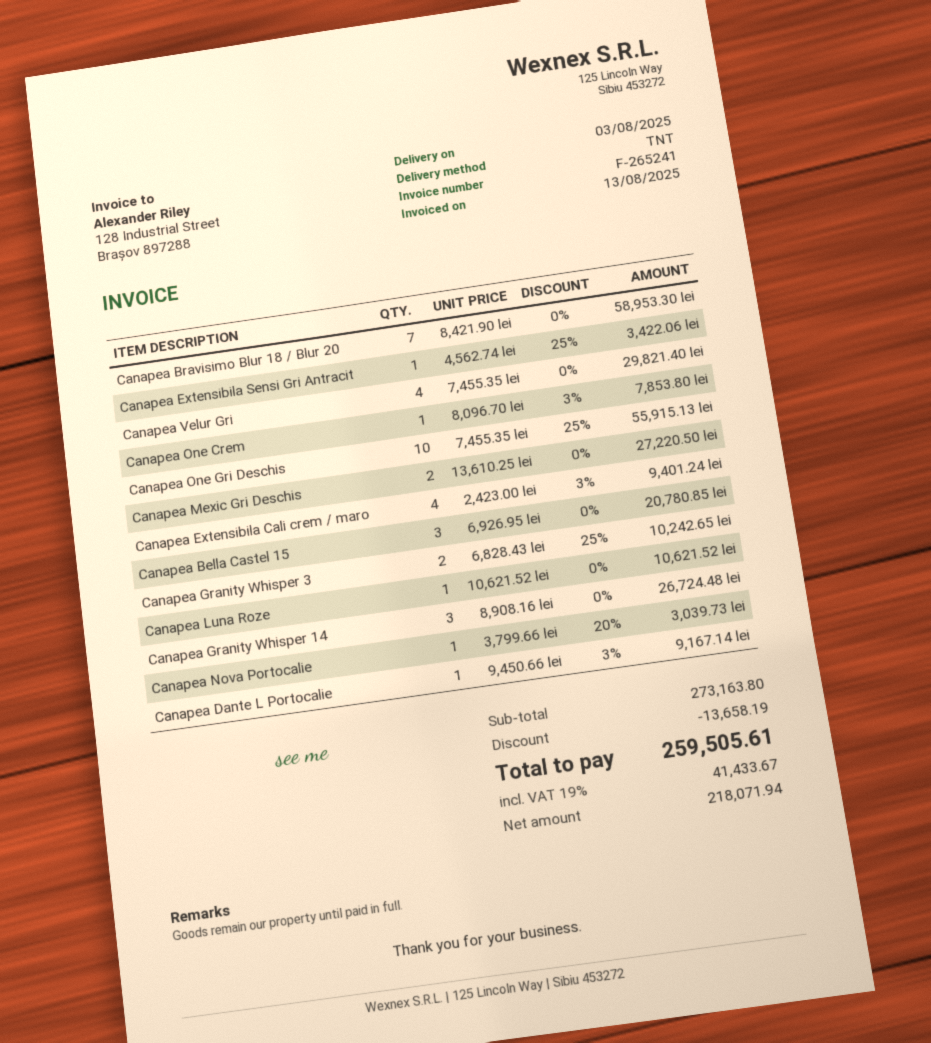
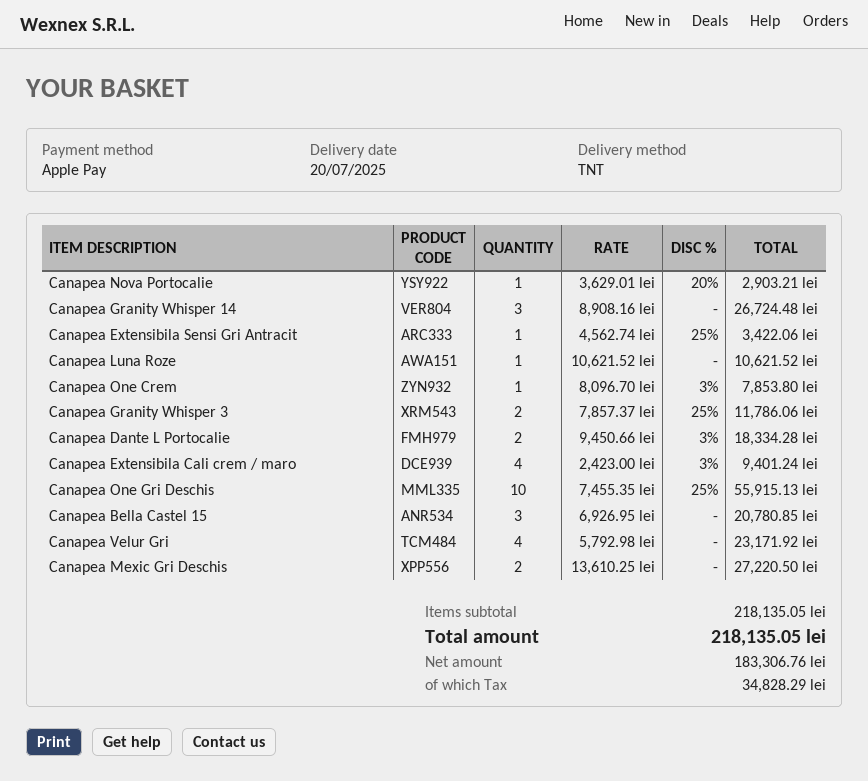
delivery date: 2025-08-03 -> 2025-07-20
Canapea Bravisimo Blur 18 / Blur 20: 7 x 8421.90 = 58953.30 -> none
Canapea Velur Gri: 4 x 7455.35 = 29821.40 -> 4 x 5792.98 = 23171.92
Canapea Granity Whisper 3: 2 x 6828.43 - 25% = 10242.65 -> 2 x 7857.37 - 25% = 11786.06
Canapea Nova Portocalie: 1 x 3799.66 - 20% = 3039.73 -> 1 x 3629.01 - 20% = 2903.21
Canapea Dante L Portocalie: 1 x 9450.66 - 3% = 9167.14 -> 2 x 9450.66 - 3% = 18334.28
subtotal: 273163.80 -> 218135.05
discount: 13658.19 -> none
net: 218071.94 -> 183306.76
tax: 41433.67 -> 34828.29
total: 259505.61 -> 218135.05

